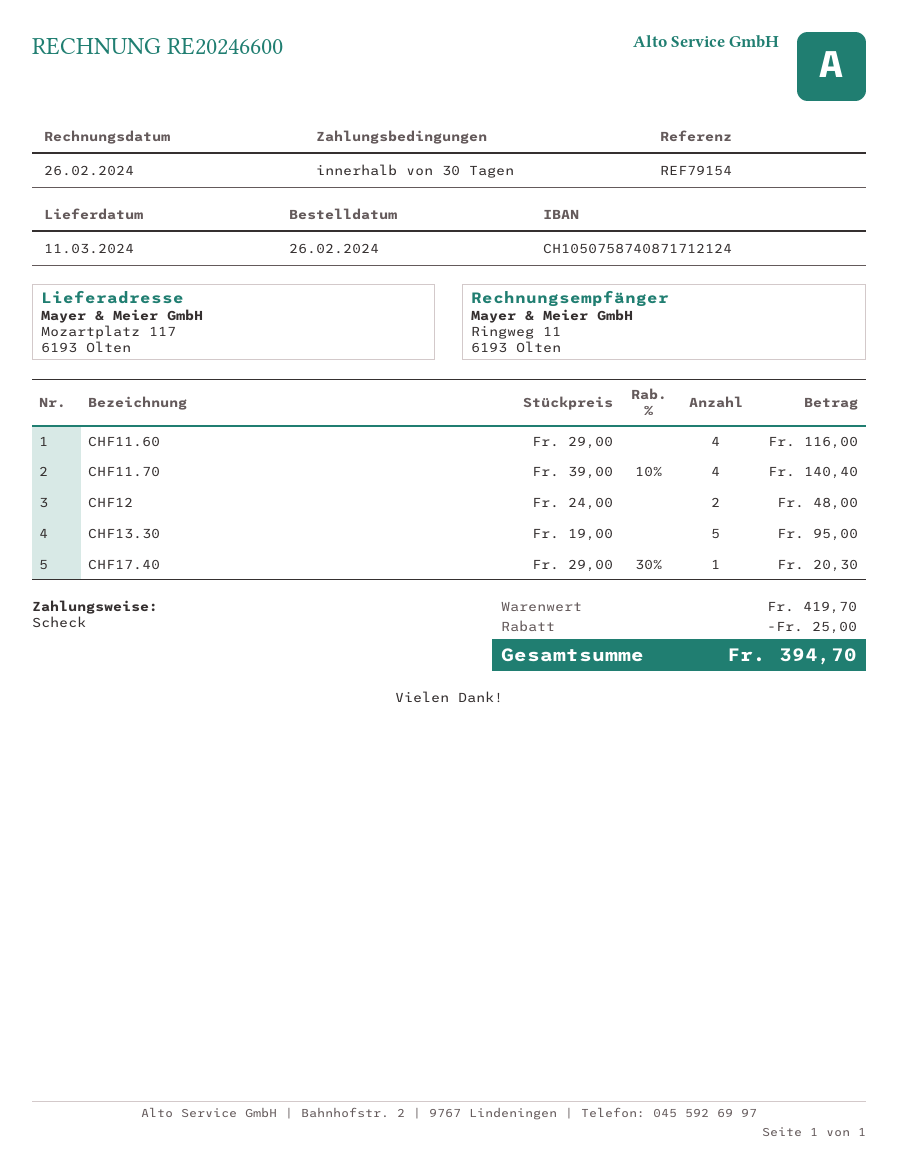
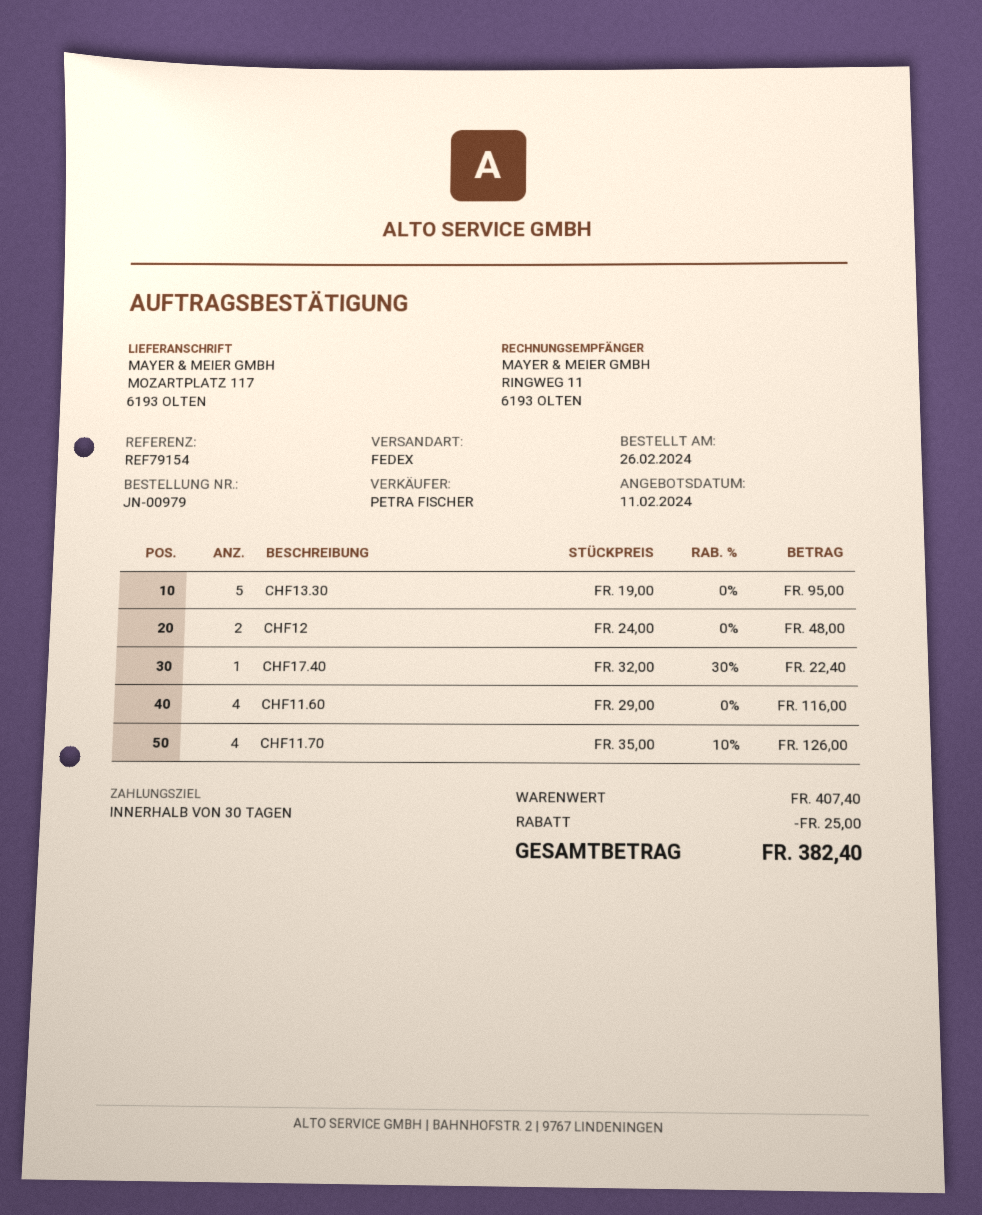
CHF11.70: 4 x 39.00 - 10% = 140.40 -> 4 x 35.00 - 10% = 126.00
CHF17.40: 1 x 29.00 - 30% = 20.30 -> 1 x 32.00 - 30% = 22.40
subtotal: 419.70 -> 407.40
total: 394.70 -> 382.40

